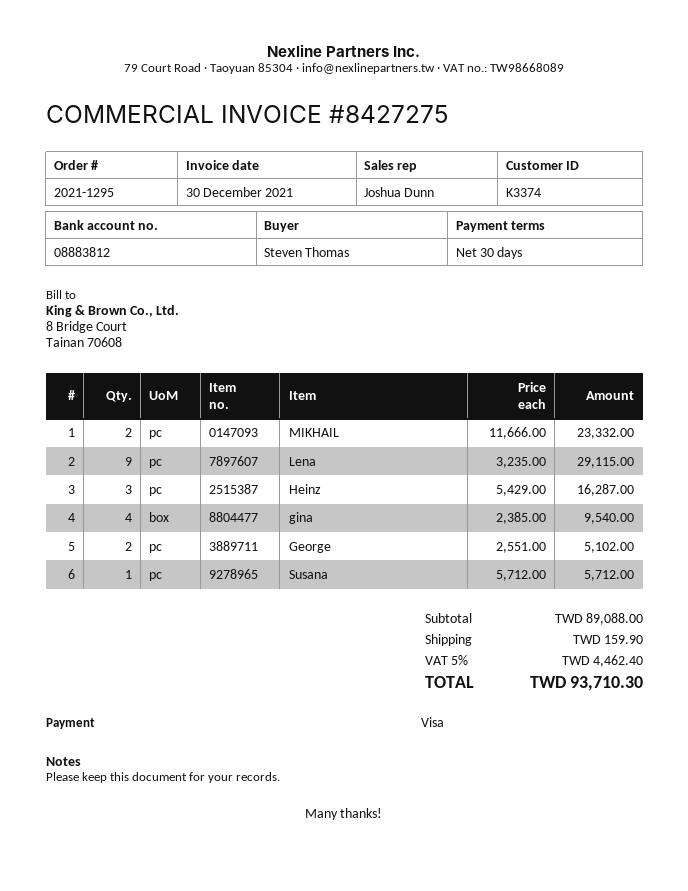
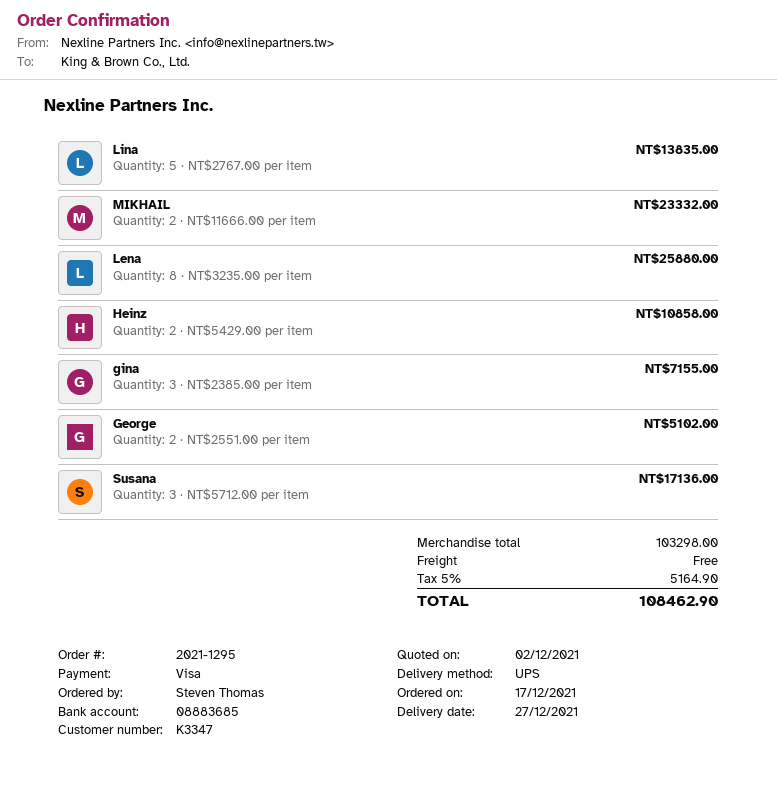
customer number: K3374 -> K3347
bank account: 08883812 -> 08883685
Lena: 9 x 3235.00 = 29115.00 -> 8 x 3235.00 = 25880.00
Heinz: 3 x 5429.00 = 16287.00 -> 2 x 5429.00 = 10858.00
gina: 4 x 2385.00 = 9540.00 -> 3 x 2385.00 = 7155.00
Susana: 1 x 5712.00 = 5712.00 -> 3 x 5712.00 = 17136.00
Lina: none -> 5 x 2767.00 = 13835.00
subtotal: 89088.00 -> 103298.00
shipping: 159.90 -> 0.00
tax: 5% = 4462.40 -> 5% = 5164.90
total: 93710.30 -> 108462.90

